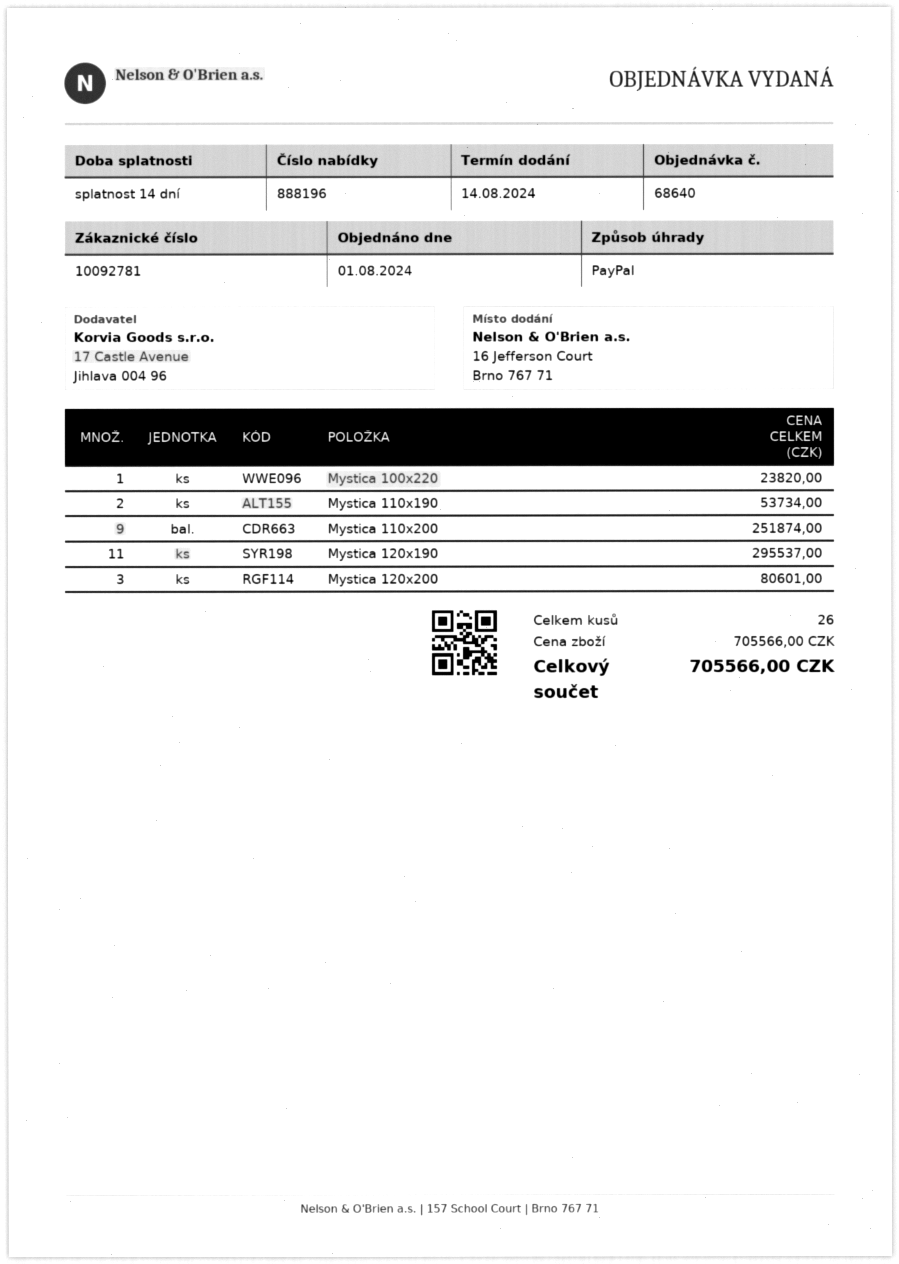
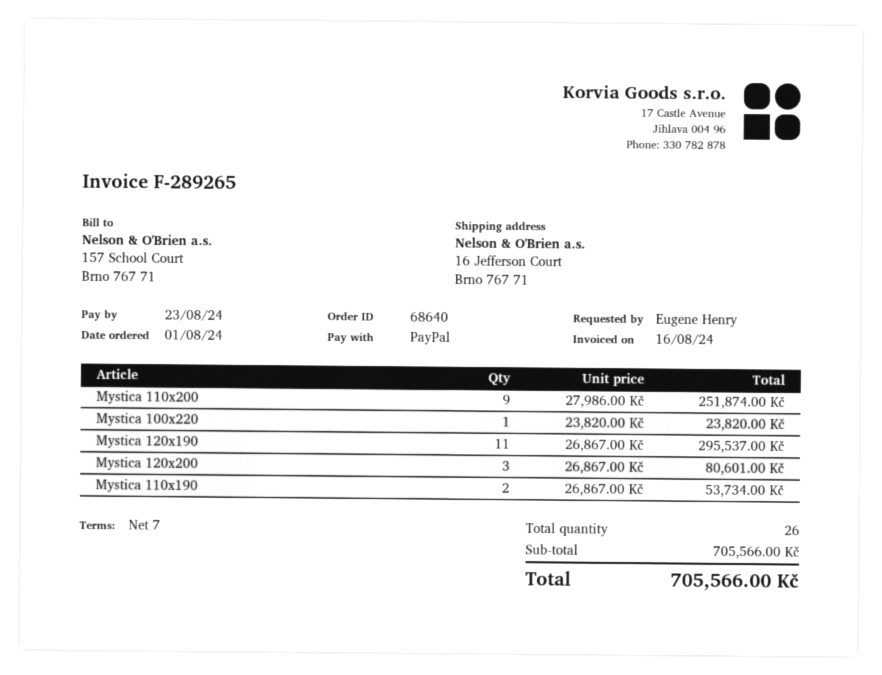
payment terms: 14 days -> 7 days

